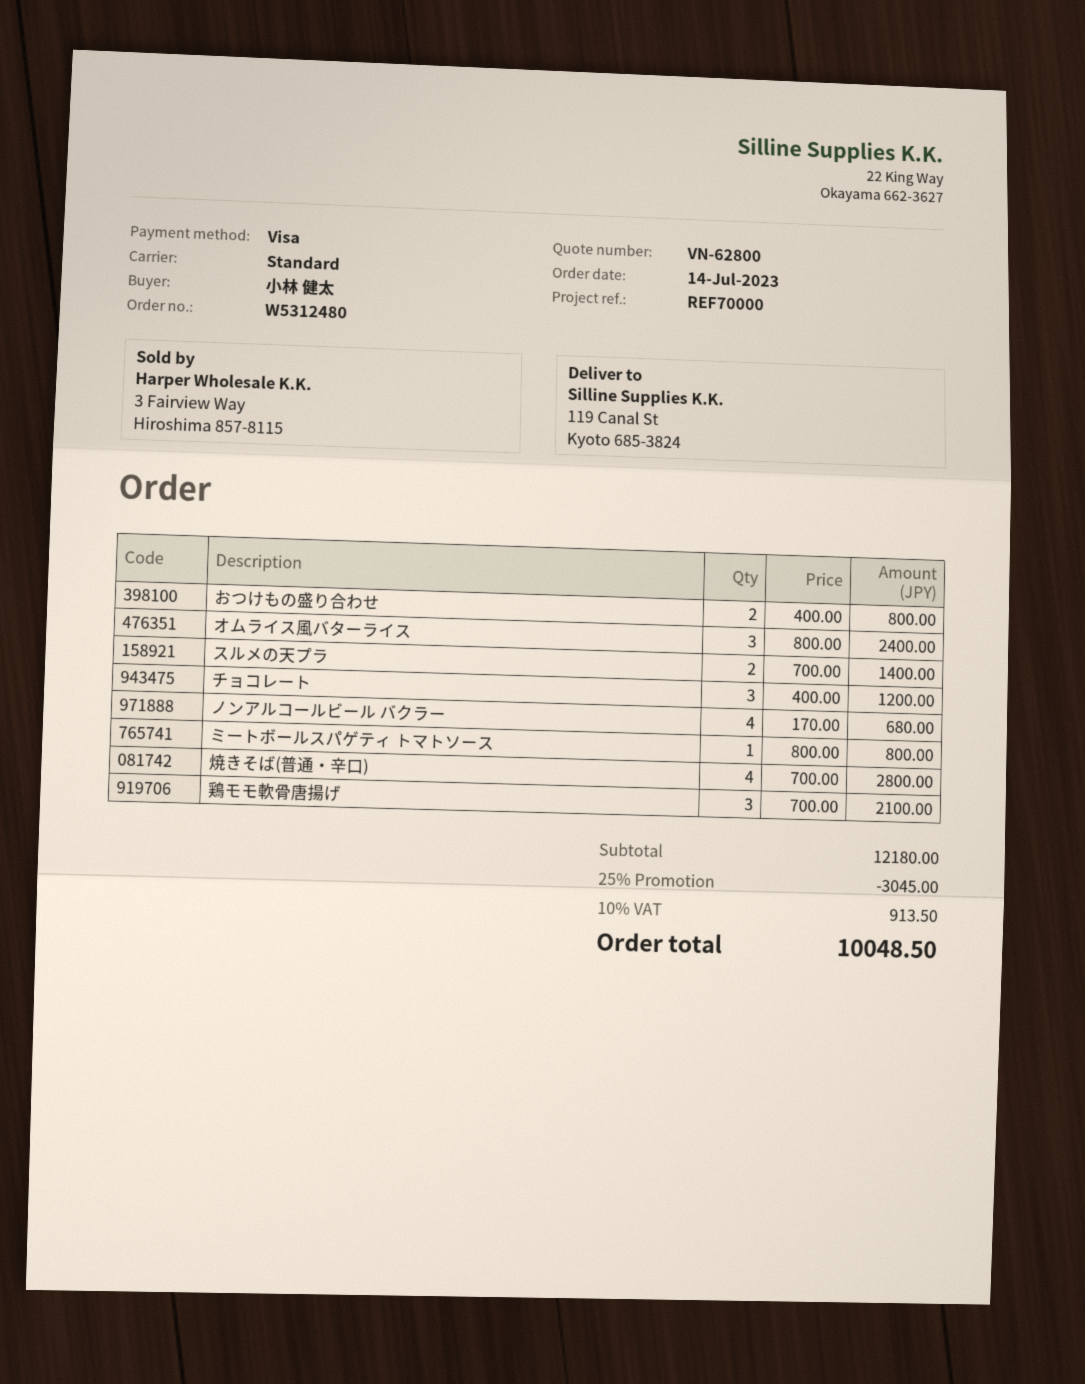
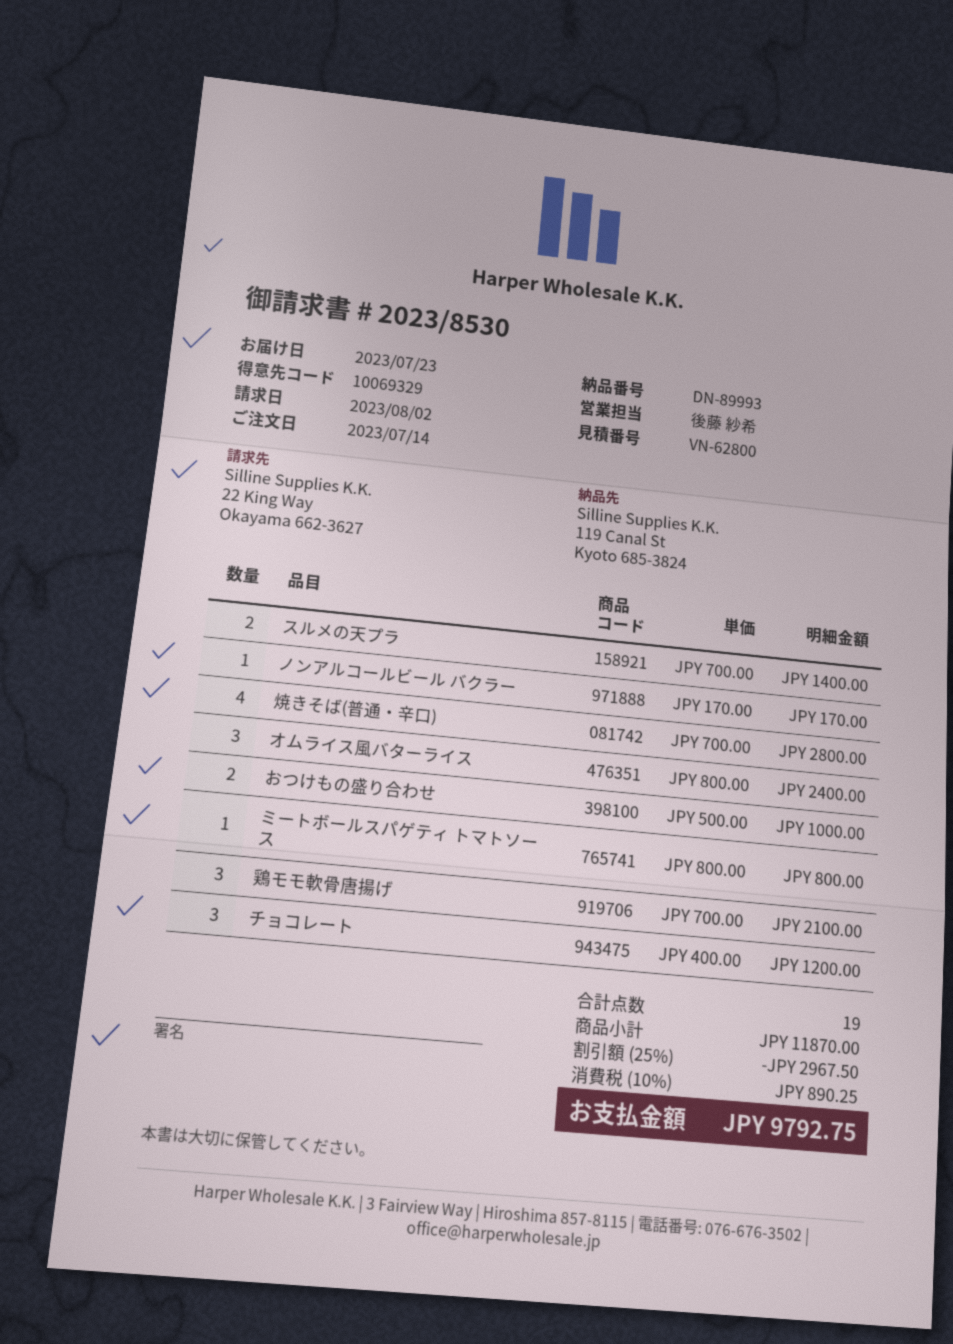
おつけもの盛り合わせ: 2 x 400.00 = 800.00 -> 2 x 500.00 = 1000.00
ノンアルコールビール バクラー: 4 x 170.00 = 680.00 -> 1 x 170.00 = 170.00
subtotal: 12180.00 -> 11870.00
discount: 25% = 3045.00 -> 25% = 2967.50
tax: 10% = 913.50 -> 10% = 890.25
total: 10048.50 -> 9792.75

